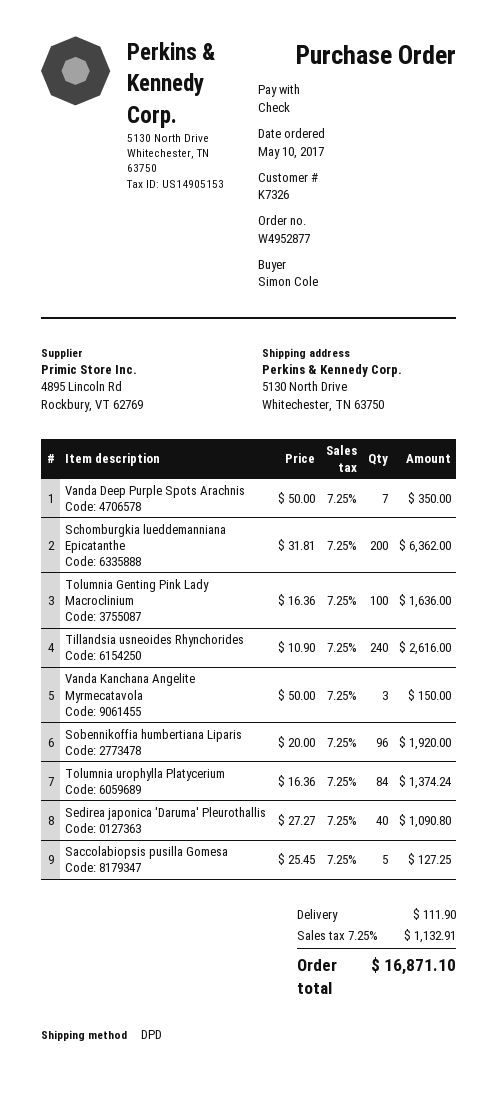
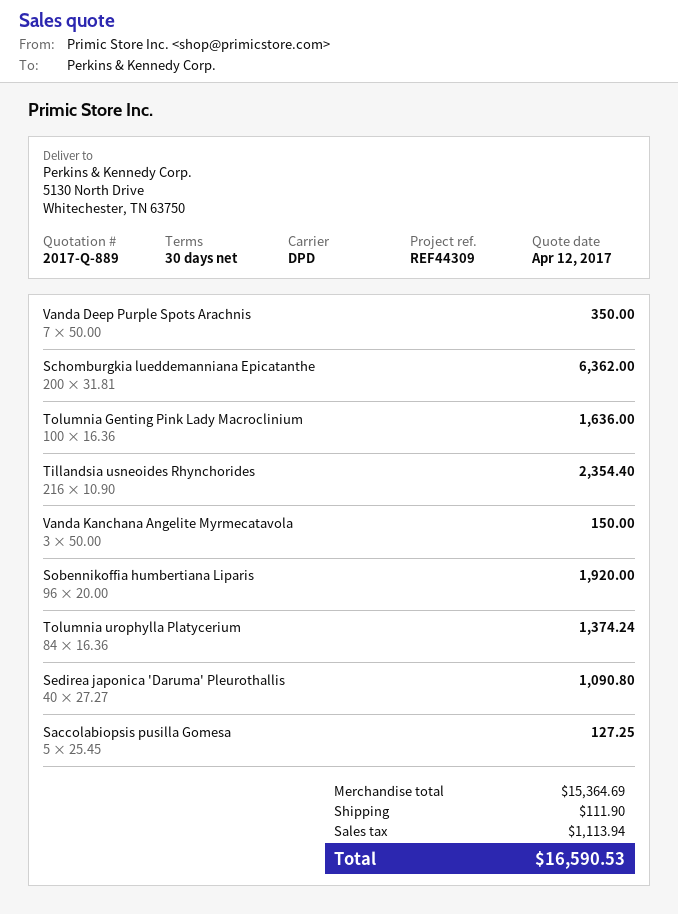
Tillandsia usneoides Rhynchorides: 240 x 10.90 = 2616.00 -> 216 x 10.90 = 2354.40
tax: 1132.91 -> 1113.94
total: 16871.10 -> 16590.53

